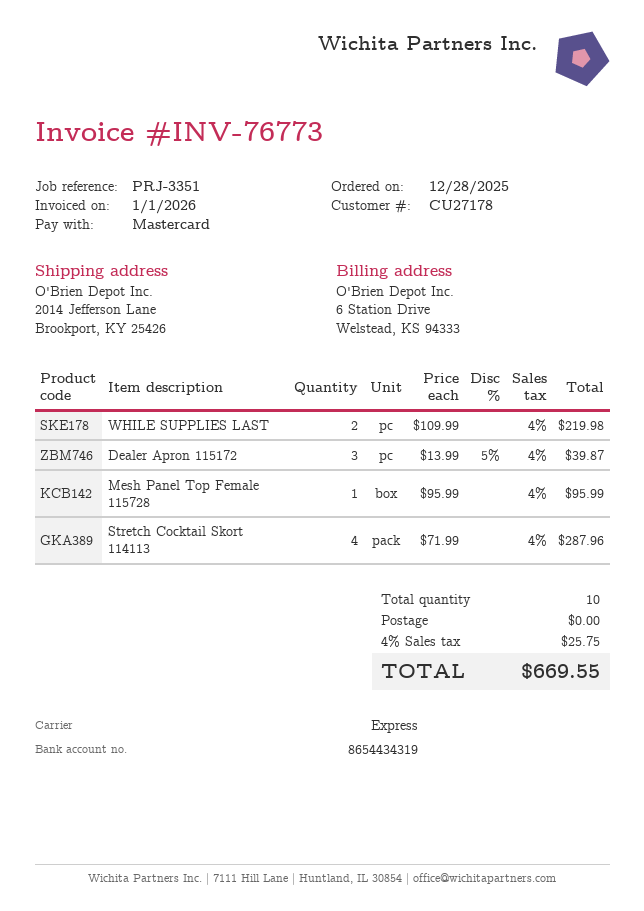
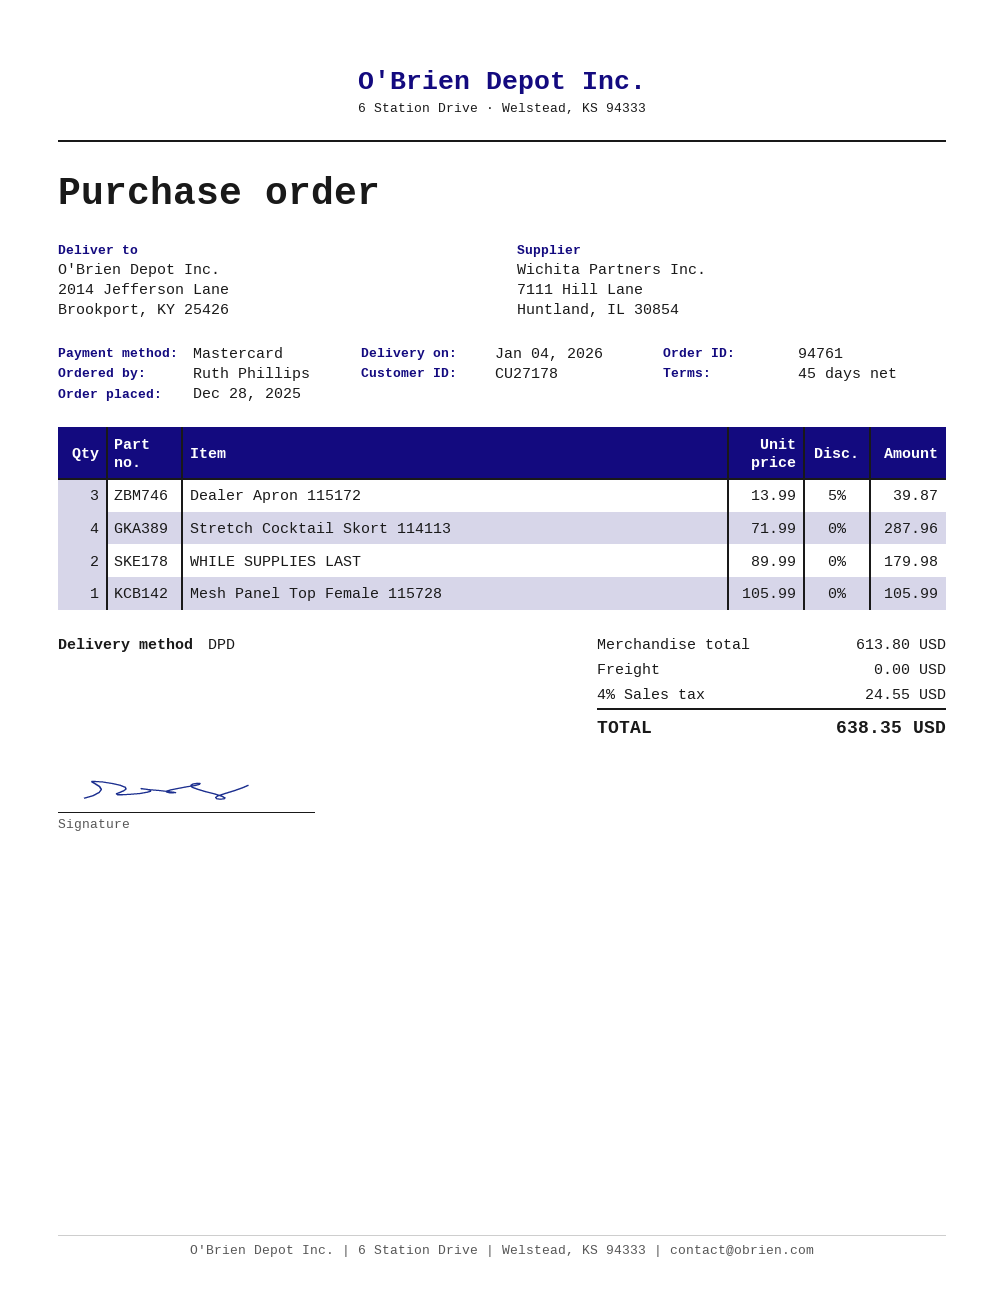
shipping method: express -> DPD
WHILE SUPPLIES LAST: 2 x 109.99 = 219.98 -> 2 x 89.99 = 179.98
Mesh Panel Top Female 115728: 1 x 95.99 = 95.99 -> 1 x 105.99 = 105.99
tax: 4% = 25.75 -> 4% = 24.55
total: 669.55 -> 638.35

